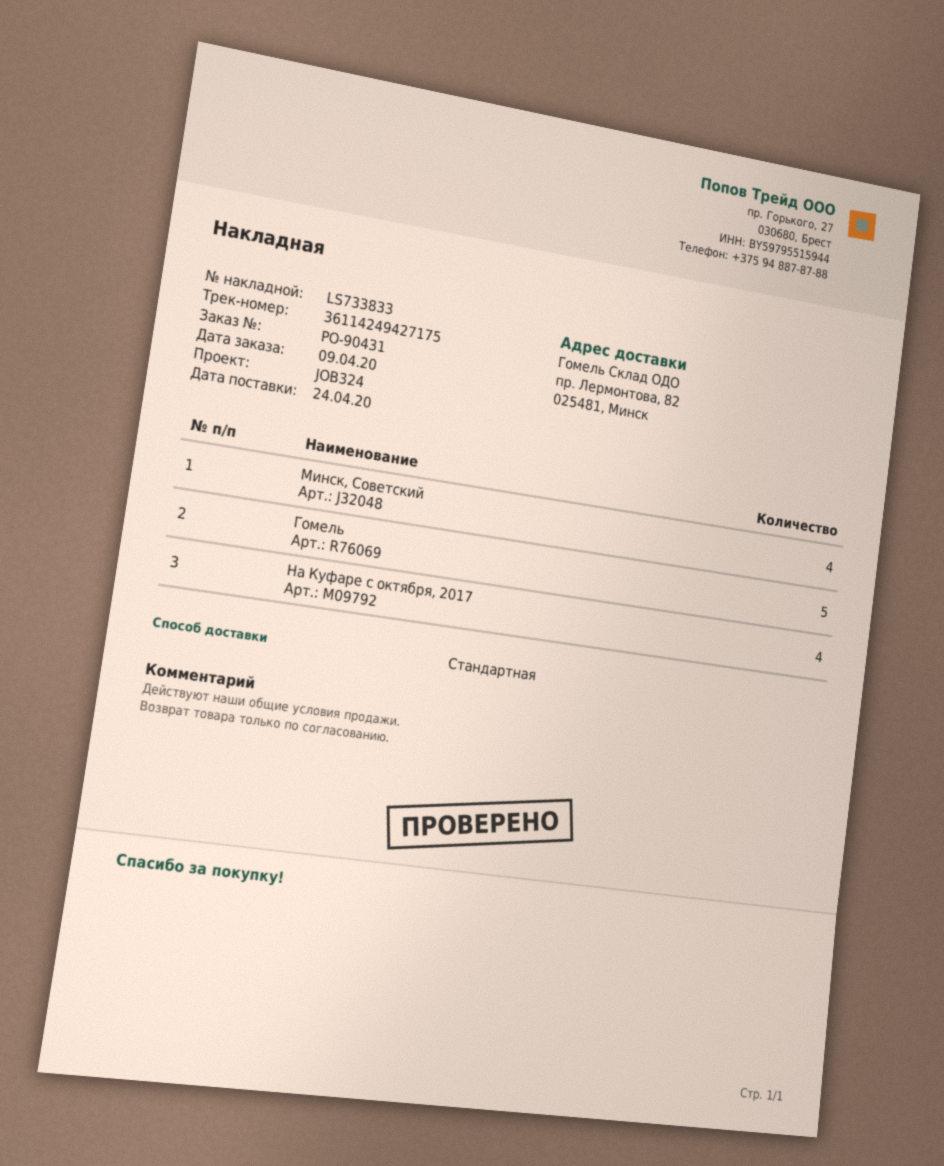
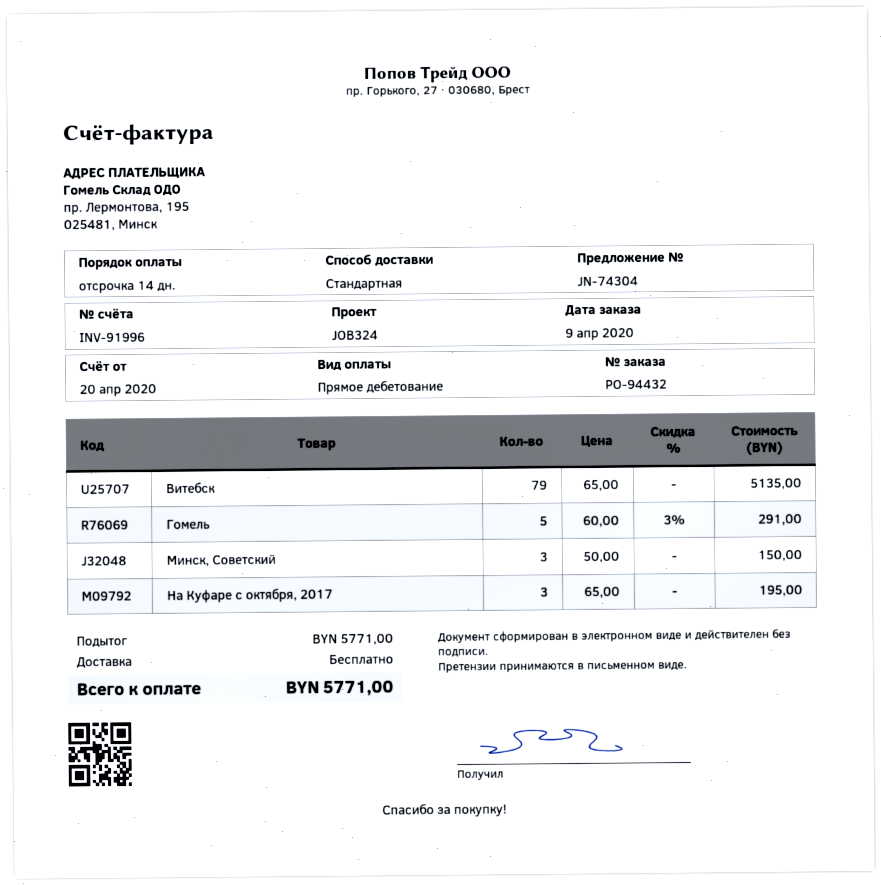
order number: PO-90431 -> PO-94432
Минск, Советский: 4 -> 3
На Куфаре с октября, 2017: 4 -> 3
Витебск: none -> 79

